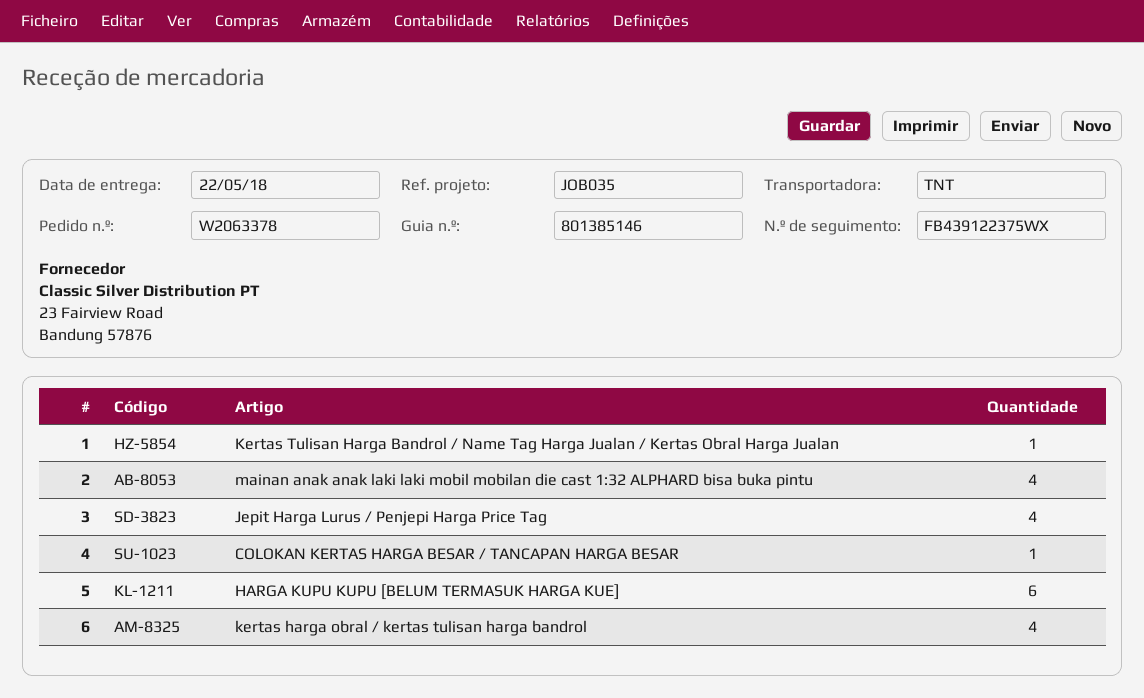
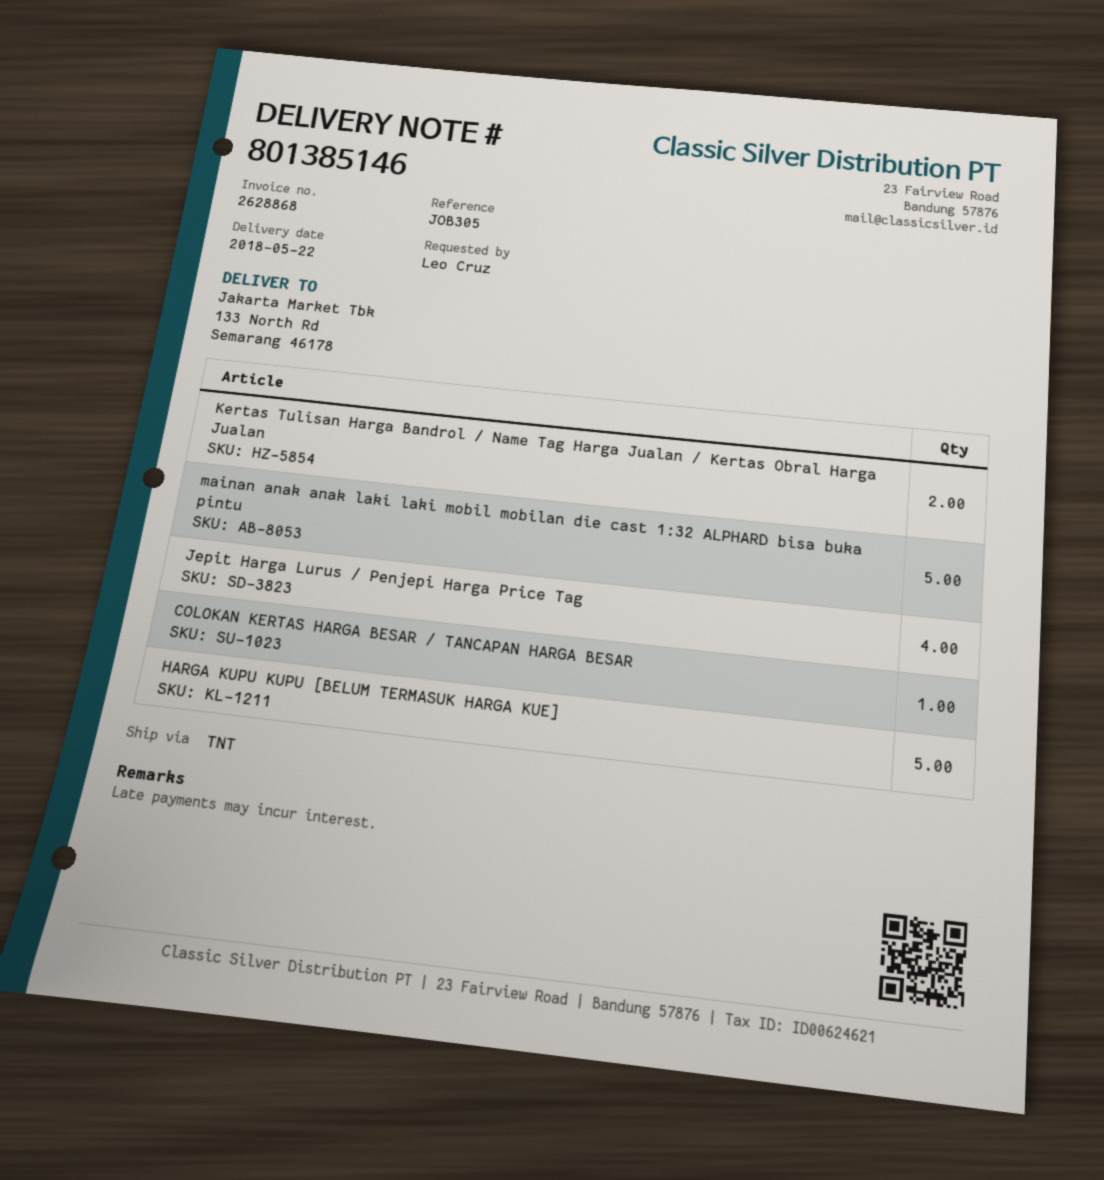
reference: JOB035 -> JOB305
Kertas Tulisan Harga Bandrol / Name Tag Harga Jualan / Kertas Obral Harga Jualan: 1 -> 2
mainan anak anak laki laki mobil mobilan die cast 1:32 ALPHARD bisa buka pintu: 4 -> 5
HARGA KUPU KUPU [BELUM TERMASUK HARGA KUE]: 6 -> 5
kertas harga obral / kertas tulisan harga bandrol: 4 -> none

